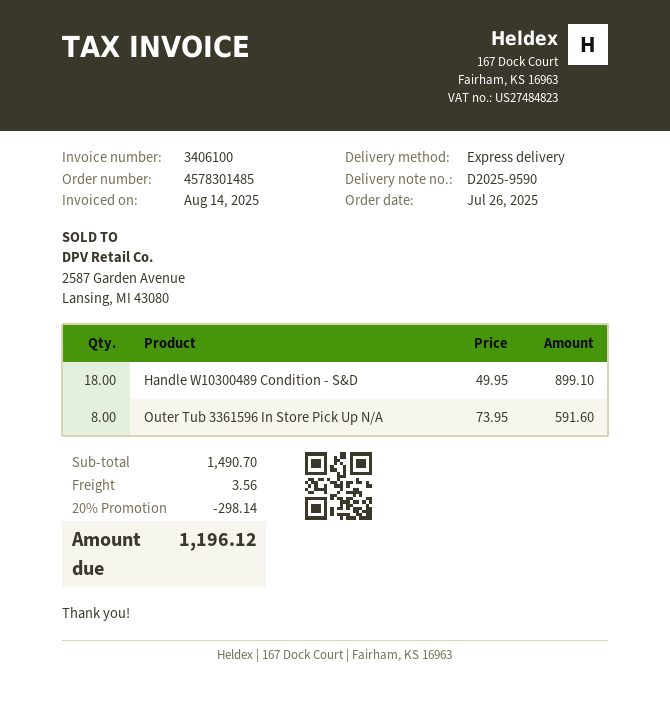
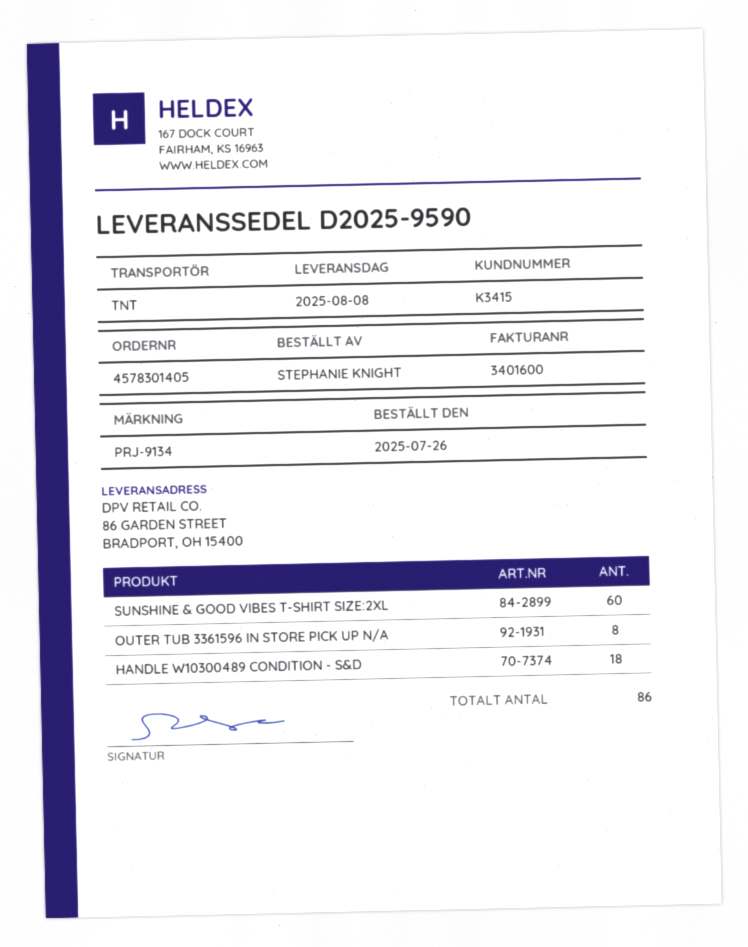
order number: 4578301485 -> 4578301405
invoice number: 3406100 -> 3401600
shipping method: express -> TNT
SUNSHINE & GOOD VIBES T-SHIRT SIZE:2XL: none -> 60

